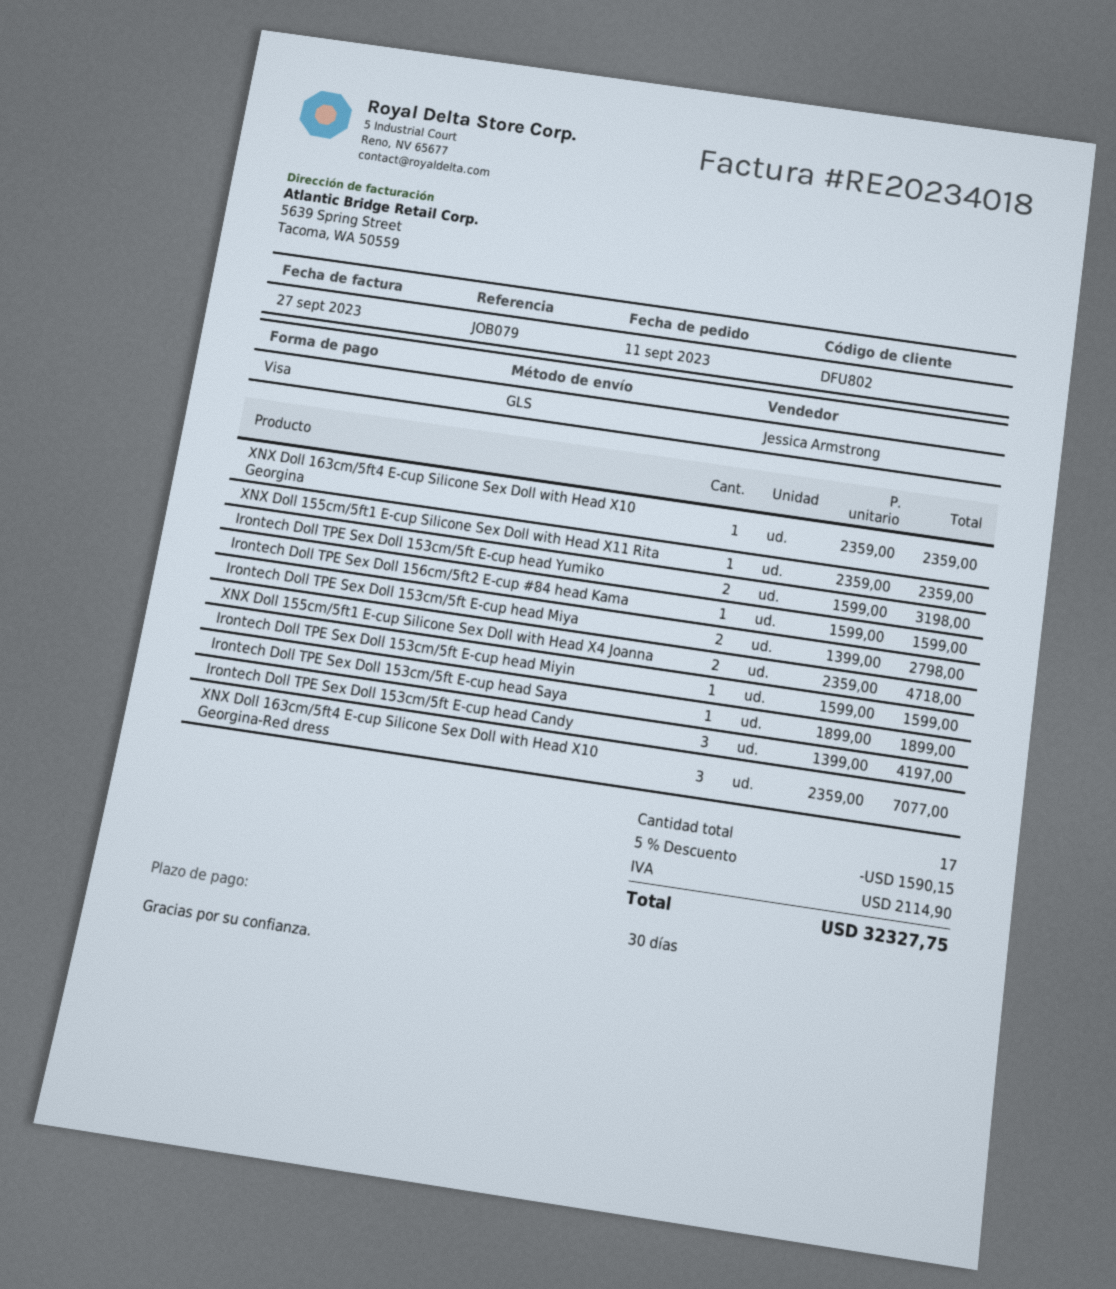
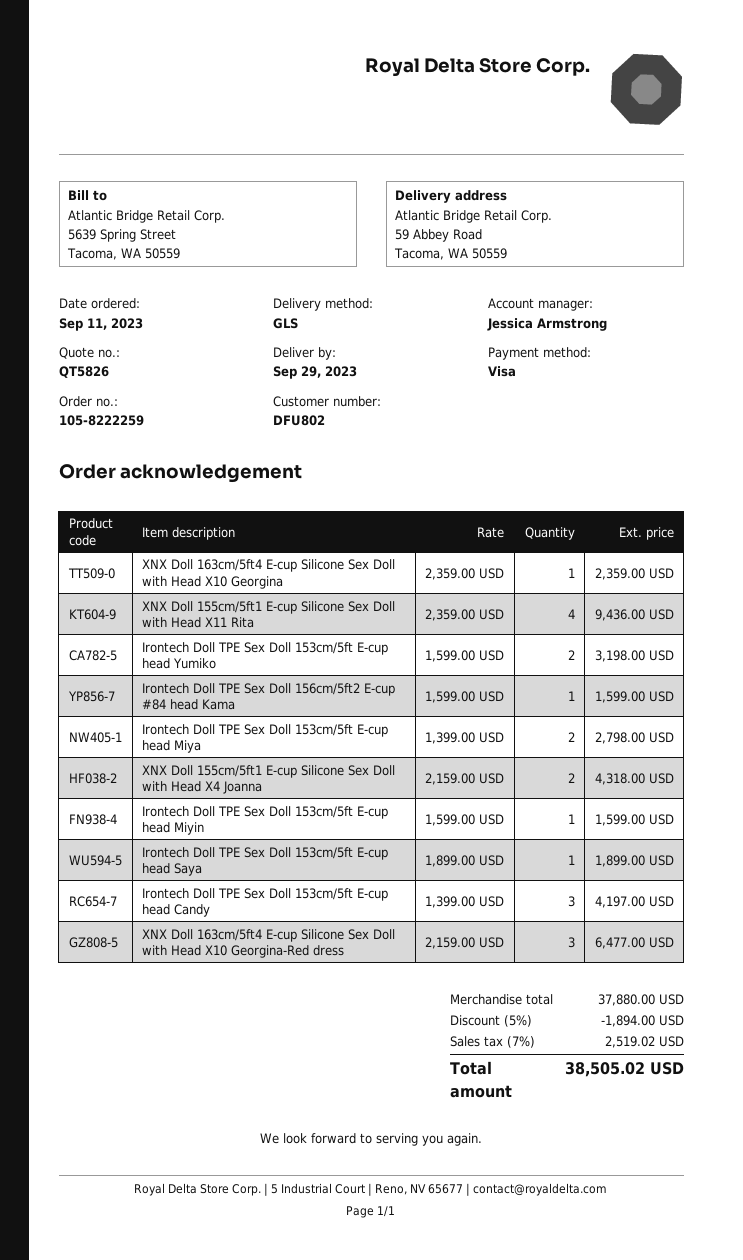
XNX Doll 155cm/5ft1 E-cup Silicone Sex Doll with Head X11 Rita: 1 x 2359.00 = 2359.00 -> 4 x 2359.00 = 9436.00
XNX Doll 155cm/5ft1 E-cup Silicone Sex Doll with Head X4 Joanna: 2 x 2359.00 = 4718.00 -> 2 x 2159.00 = 4318.00
XNX Doll 163cm/5ft4 E-cup Silicone Sex Doll with Head X10 Georgina-Red dress: 3 x 2359.00 = 7077.00 -> 3 x 2159.00 = 6477.00
discount: 5% = 1590.15 -> 5% = 1894.00
tax: 2114.90 -> 2519.02
total: 32327.75 -> 38505.02

